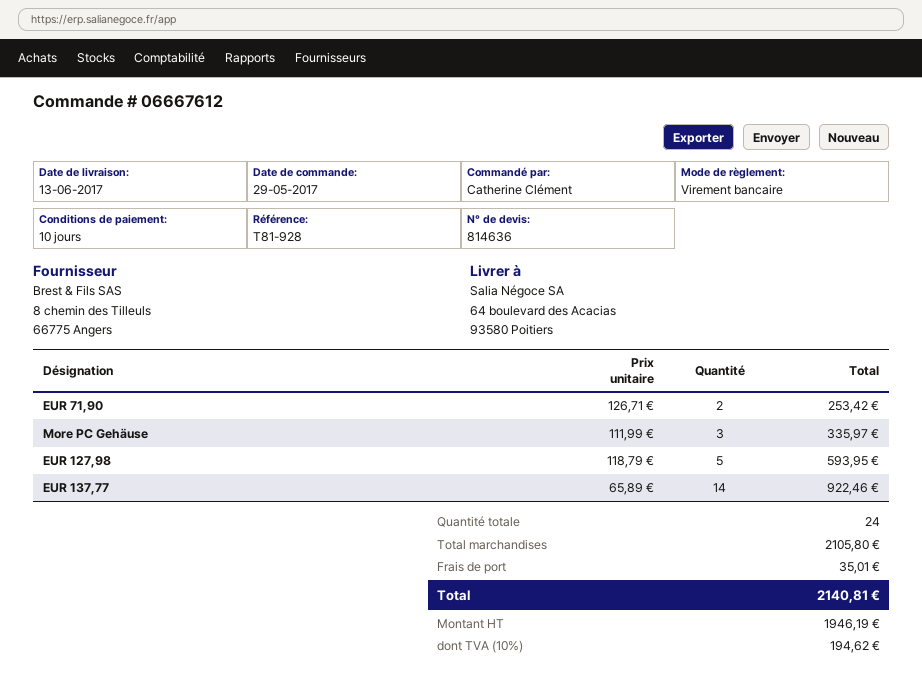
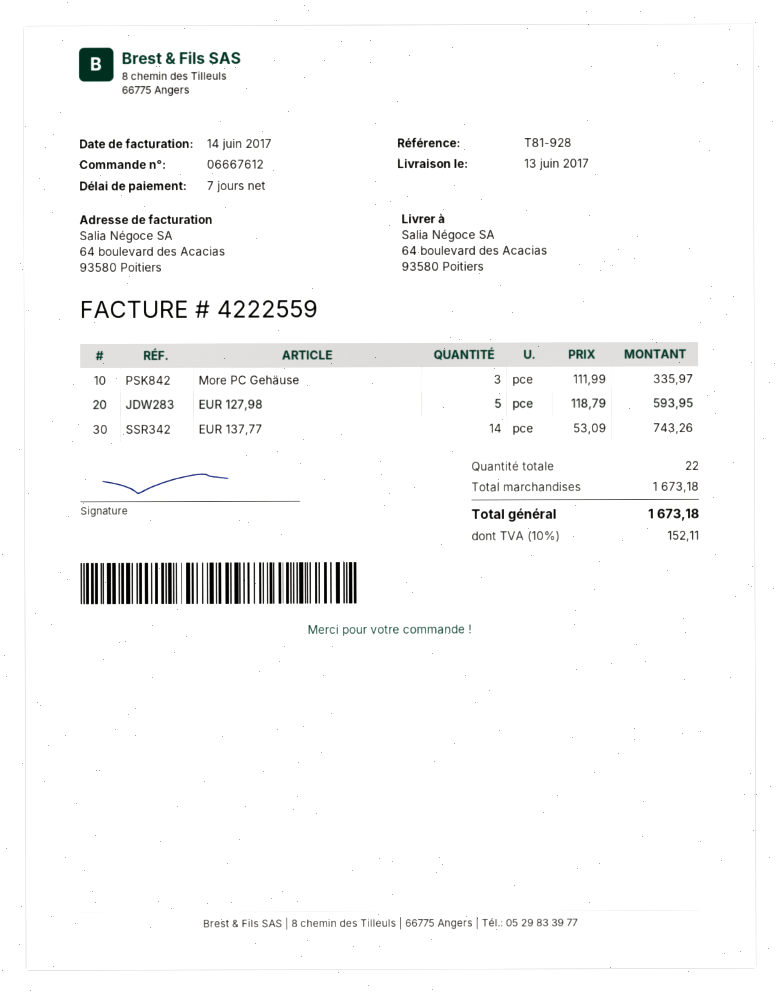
payment terms: 10 days -> 7 days
EUR 71,90: 2 x 126.71 = 253.42 -> none
EUR 137,77: 14 x 65.89 = 922.46 -> 14 x 53.09 = 743.26
total quantity: 24 -> 22
subtotal: 2105.80 -> 1673.18
shipping: 35.01 -> none
tax: 10% = 194.62 -> 10% = 152.11
total: 2140.81 -> 1673.18

